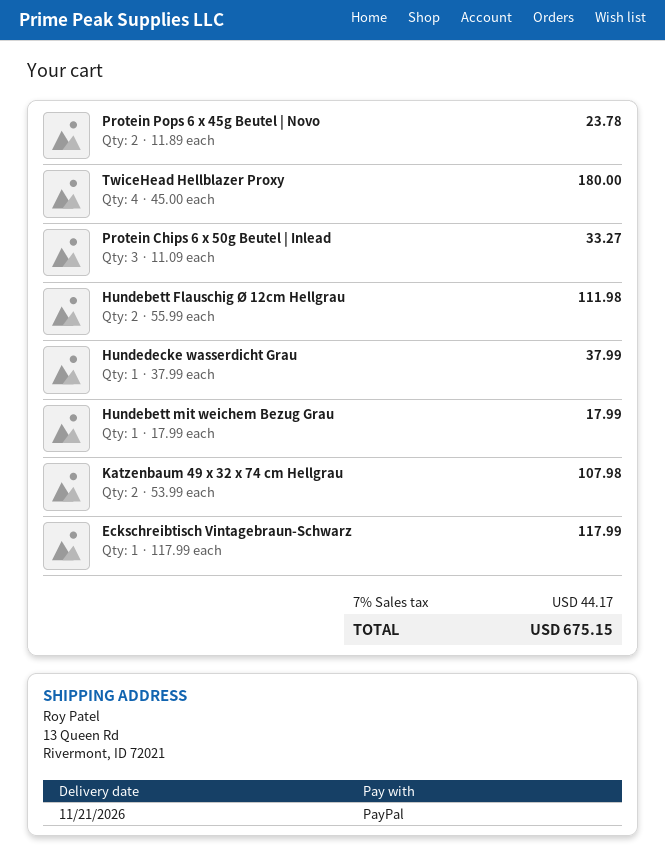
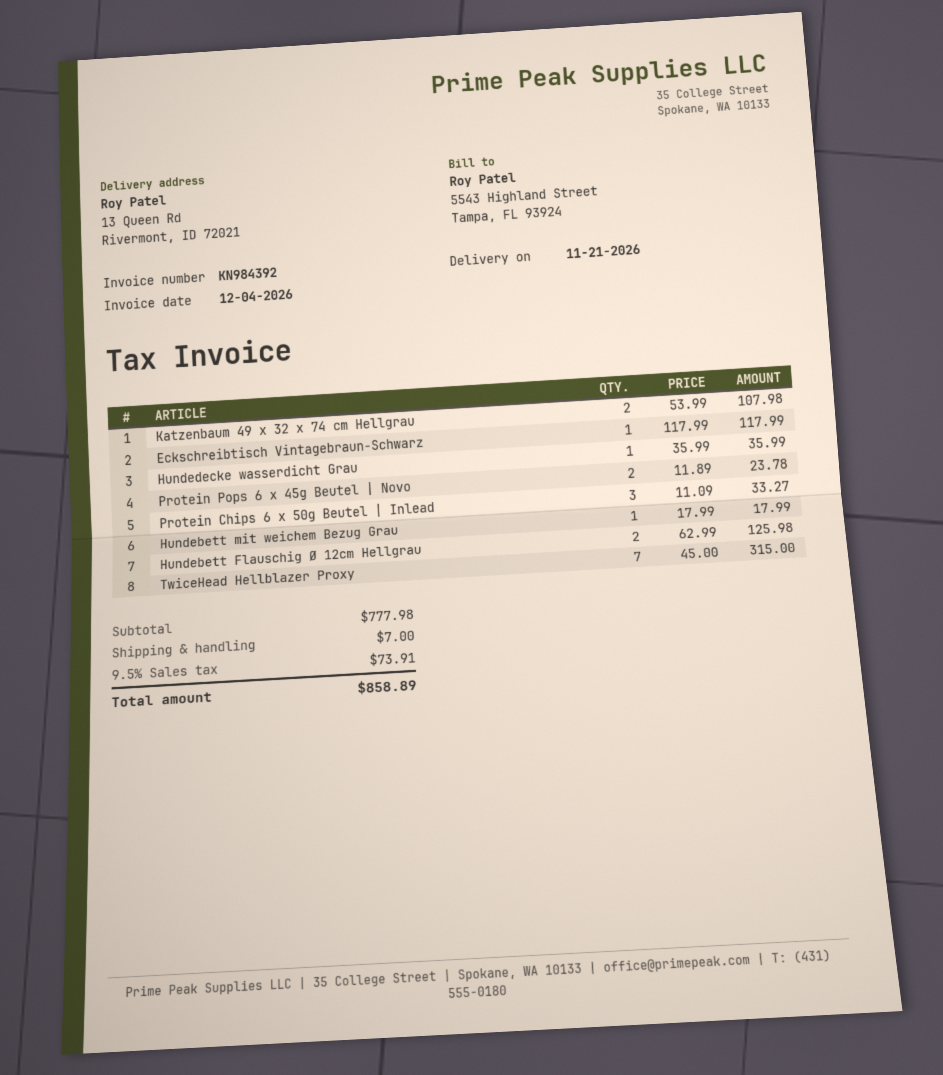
TwiceHead Hellblazer Proxy: 4 x 45.00 = 180.00 -> 7 x 45.00 = 315.00
Hundebett Flauschig Ø 12cm Hellgrau: 2 x 55.99 = 111.98 -> 2 x 62.99 = 125.98
Hundedecke wasserdicht Grau: 1 x 37.99 = 37.99 -> 1 x 35.99 = 35.99
shipping: none -> 7.00
tax: 7% = 44.17 -> 9.5% = 73.91
total: 675.15 -> 858.89

